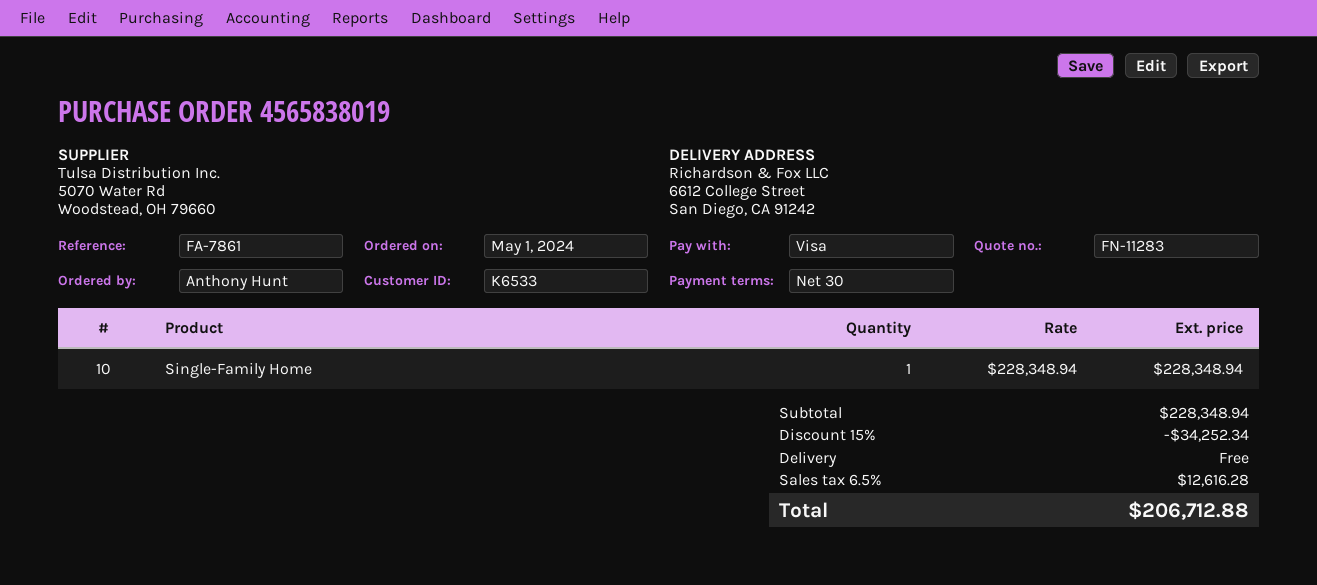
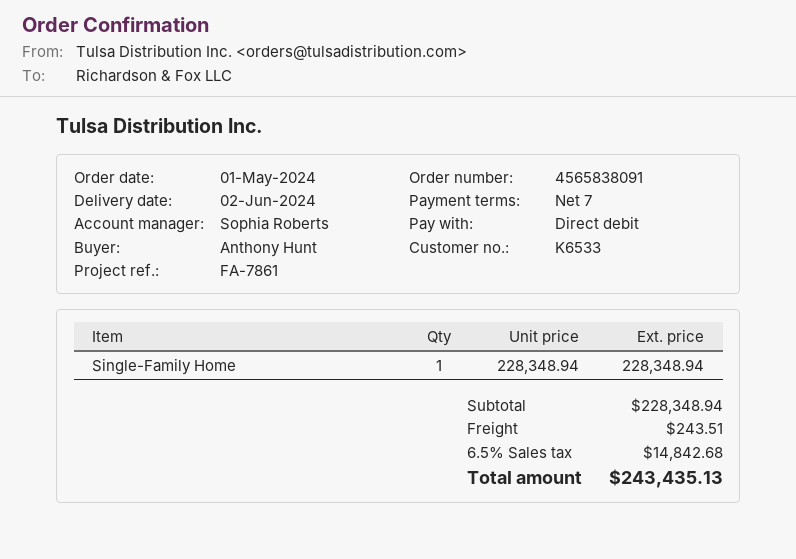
order number: 4565838019 -> 4565838091
payment terms: 30 days -> 7 days
payment method: Visa -> direct debit
discount: 15% = 34252.34 -> none
shipping: 0.00 -> 243.51
tax: 6.5% = 12616.28 -> 6.5% = 14842.68
total: 206712.88 -> 243435.13

